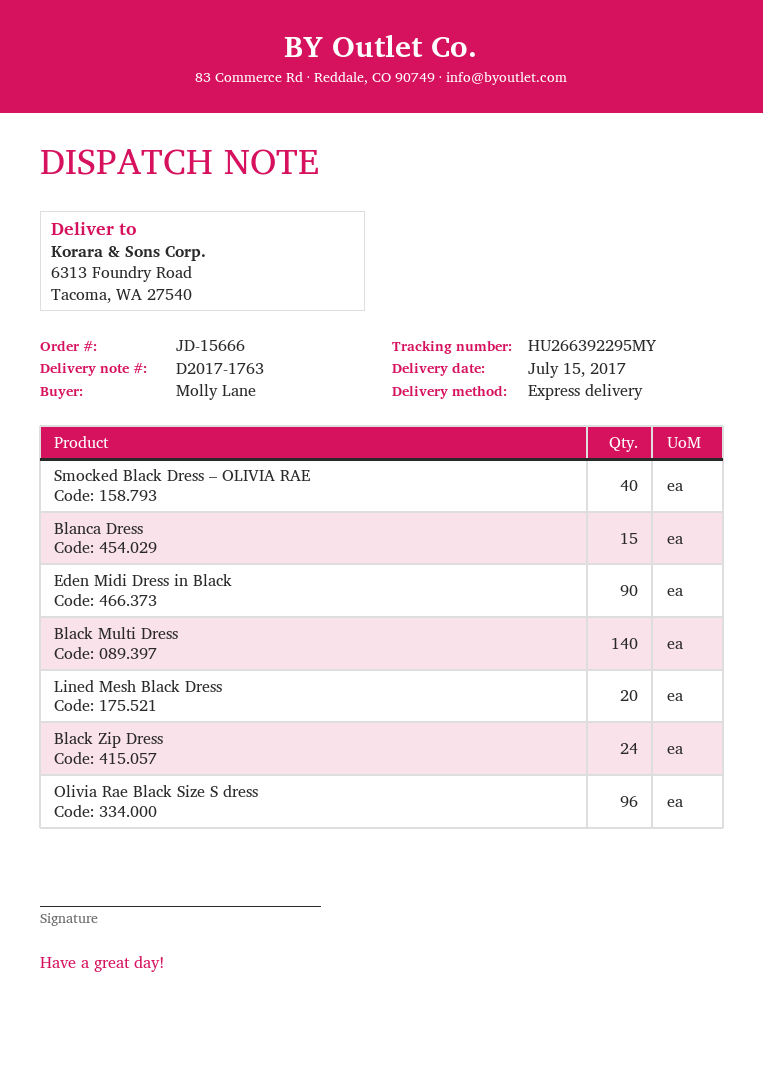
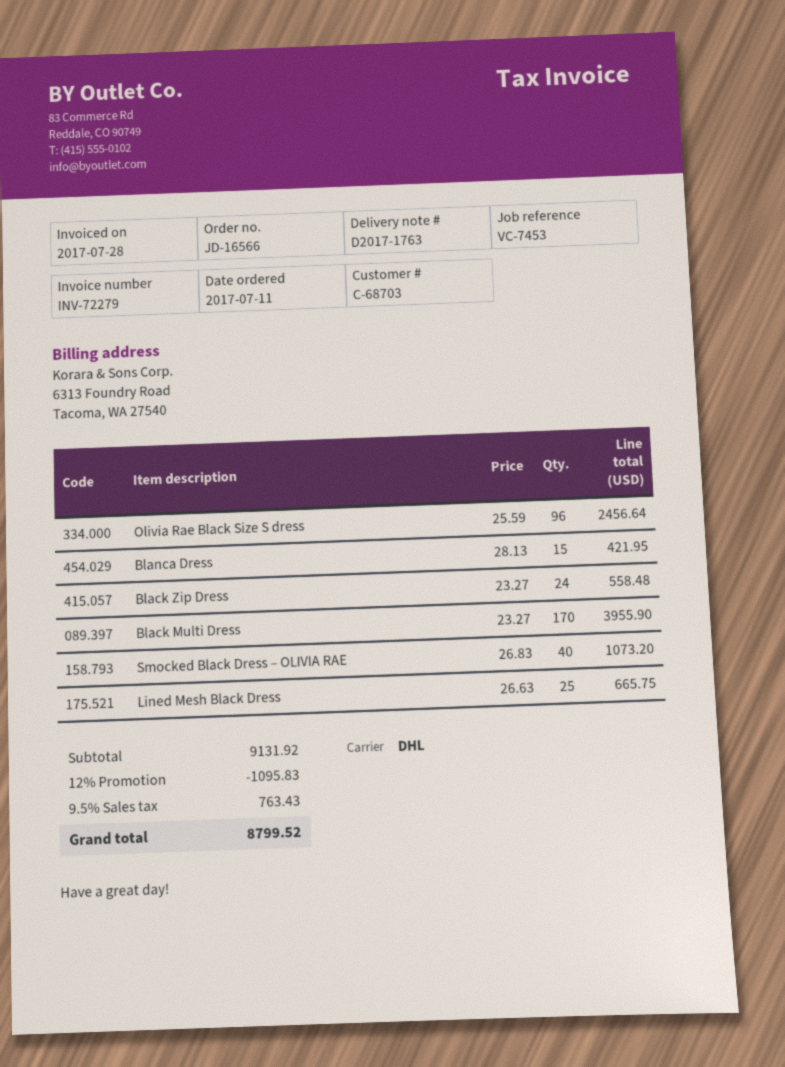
order number: JD-15666 -> JD-16566
shipping method: express -> DHL
Eden Midi Dress in Black: 90 -> none
Black Multi Dress: 140 -> 170
Lined Mesh Black Dress: 20 -> 25

